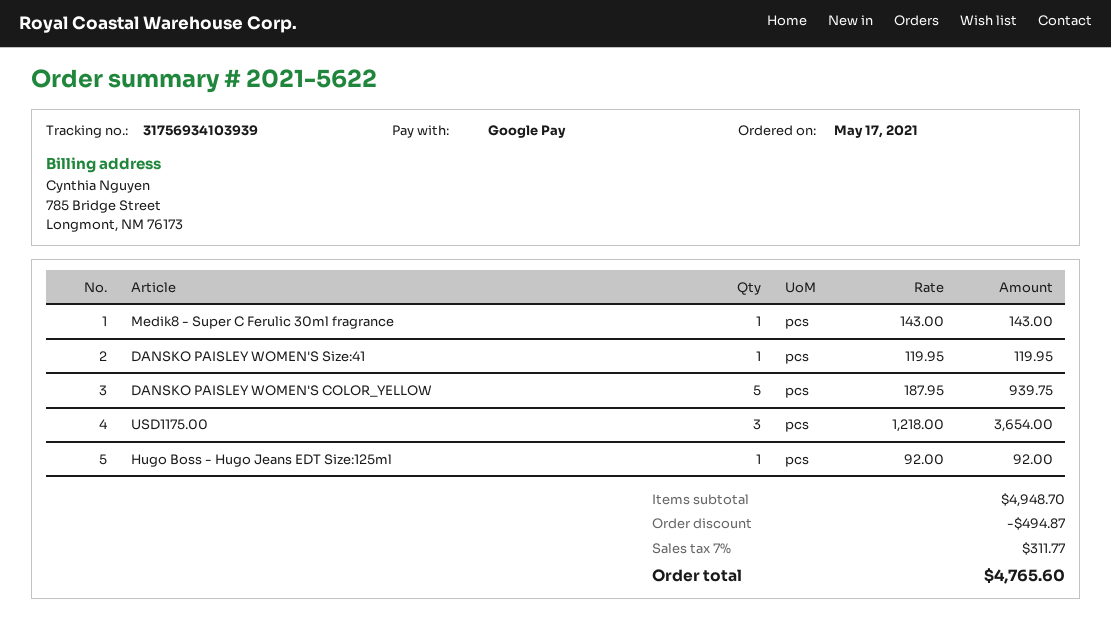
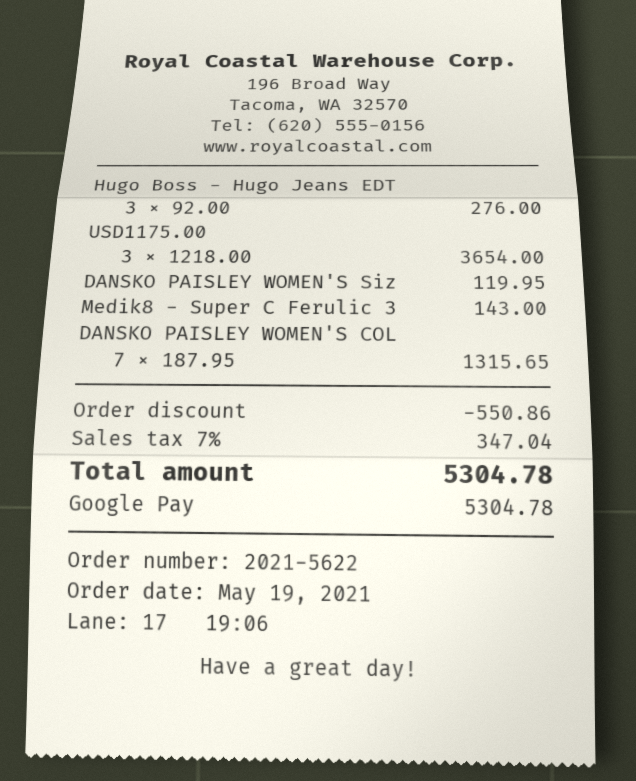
order date: 2021-05-17 -> 2021-05-19
DANSKO PAISLEY WOMEN'S COLOR_YELLOW: 5 x 187.95 = 939.75 -> 7 x 187.95 = 1315.65
Hugo Boss - Hugo Jeans EDT Size:125ml: 1 x 92.00 = 92.00 -> 3 x 92.00 = 276.00
discount: 494.87 -> 550.86
tax: 7% = 311.77 -> 7% = 347.04
total: 4765.60 -> 5304.78

